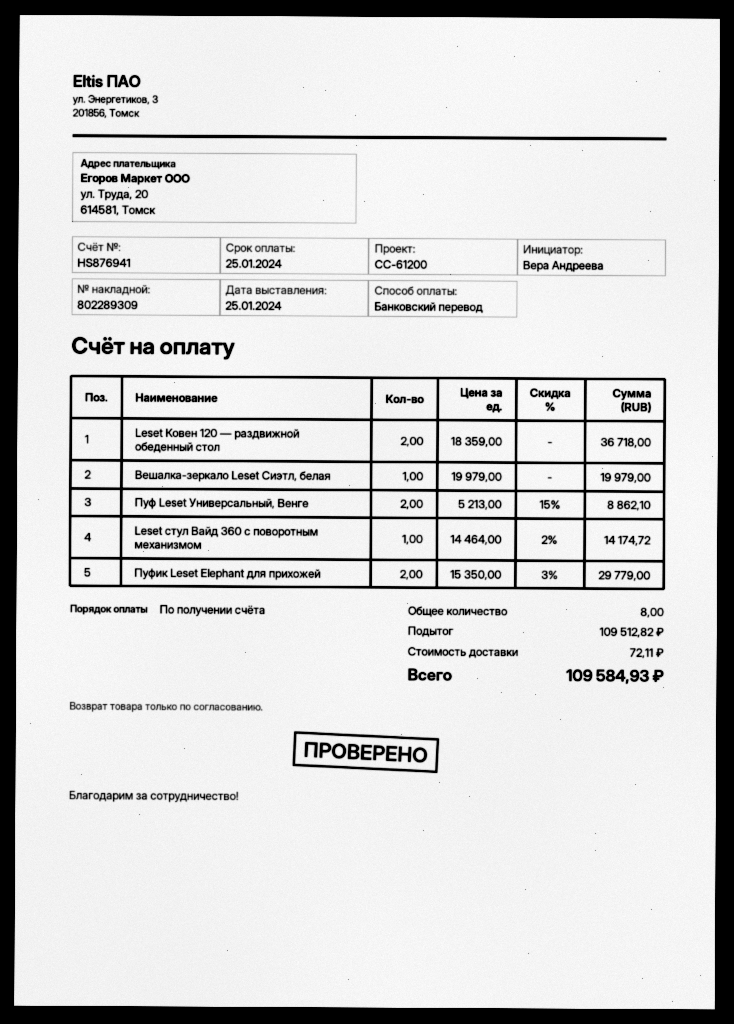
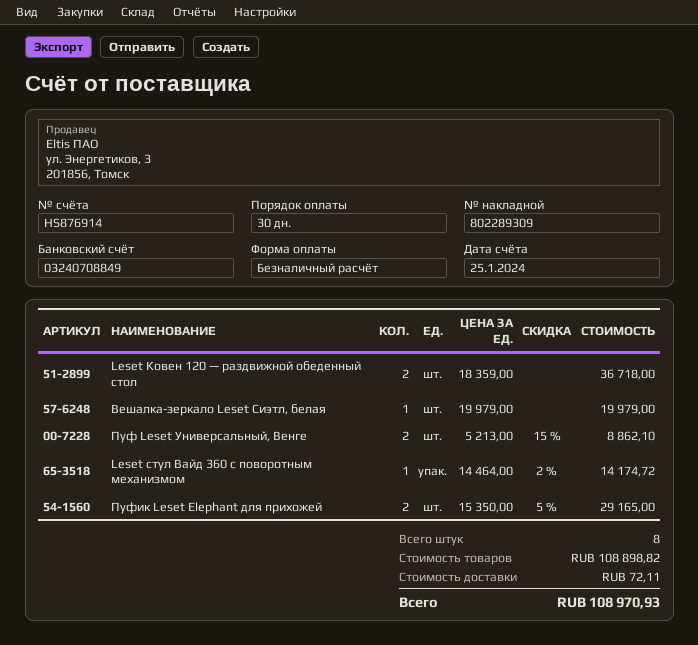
invoice number: HS876941 -> HS876914
payment terms: on receipt -> 30 days
Пуфик Leset Elephant для прихожей: 2 x 15350.00 - 3% = 29779.00 -> 2 x 15350.00 - 5% = 29165.00
subtotal: 109512.82 -> 108898.82
total: 109584.93 -> 108970.93

